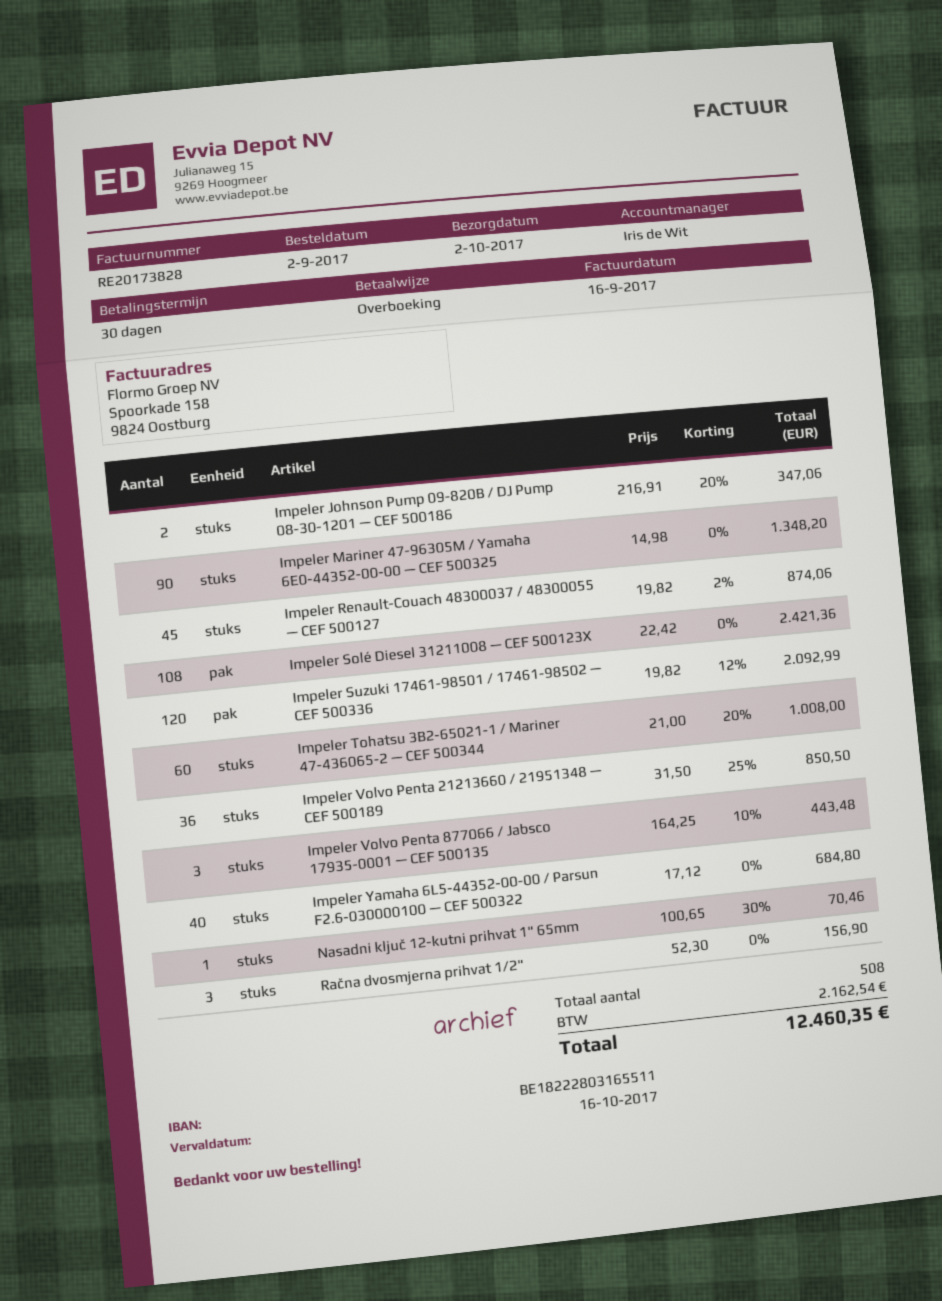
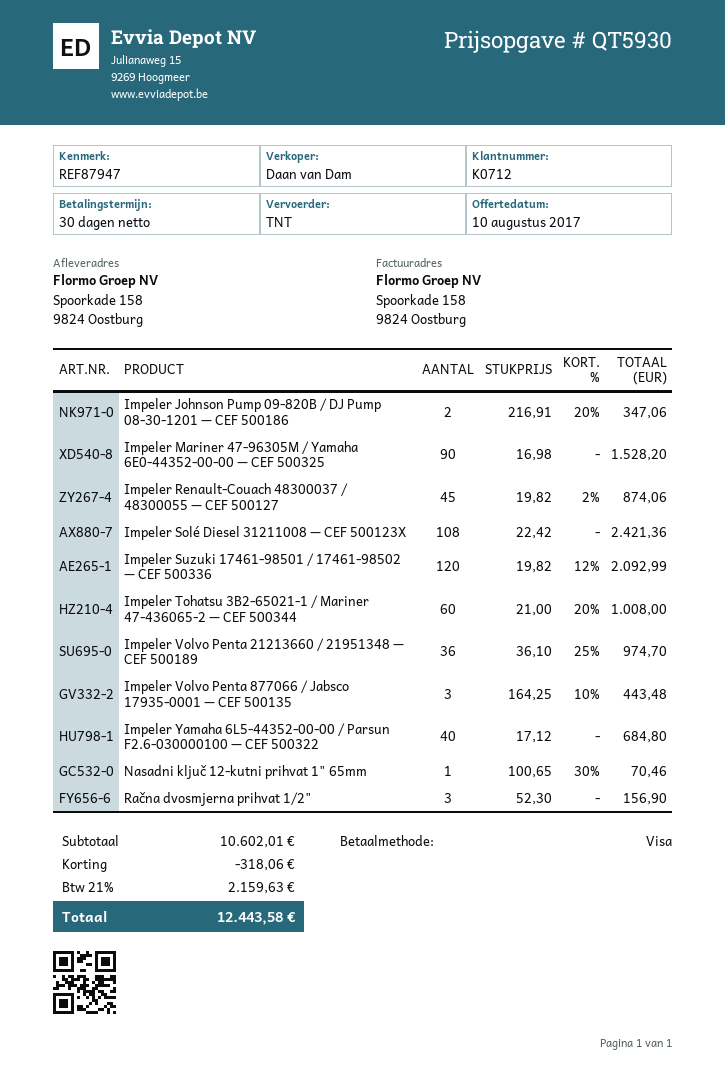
sales rep: Iris de Wit -> Daan van Dam
payment method: bank transfer -> Visa
Impeler Mariner 47-96305M / Yamaha 6E0-44352-00-00 — CEF 500325: 90 x 14.98 = 1348.20 -> 90 x 16.98 = 1528.20
Impeler Volvo Penta 21213660 / 21951348 — CEF 500189: 36 x 31.50 - 25% = 850.50 -> 36 x 36.10 - 25% = 974.70
discount: none -> 318.06
tax: 2162.54 -> 2159.63
total: 12460.35 -> 12443.58

